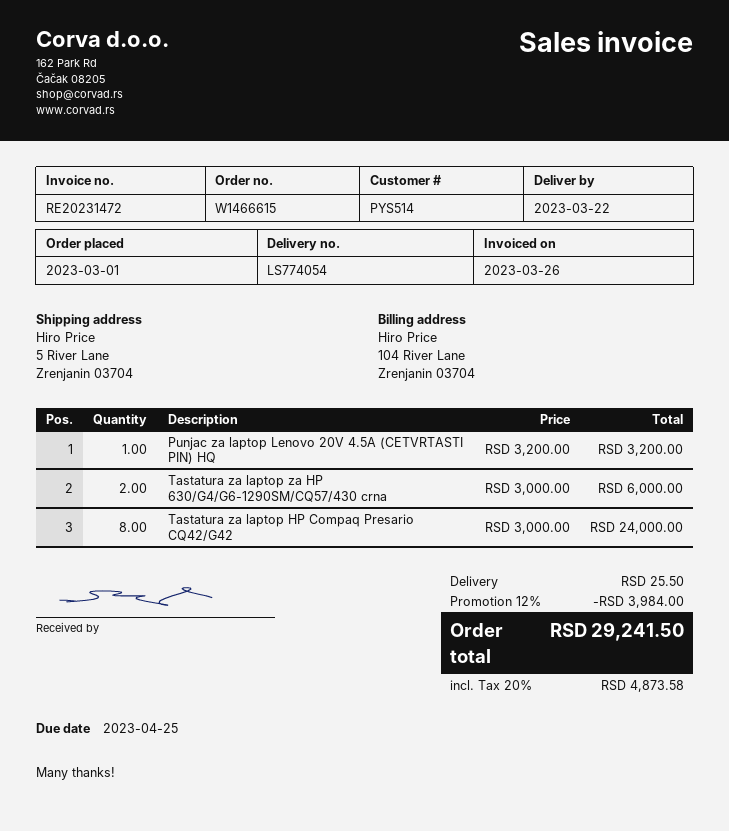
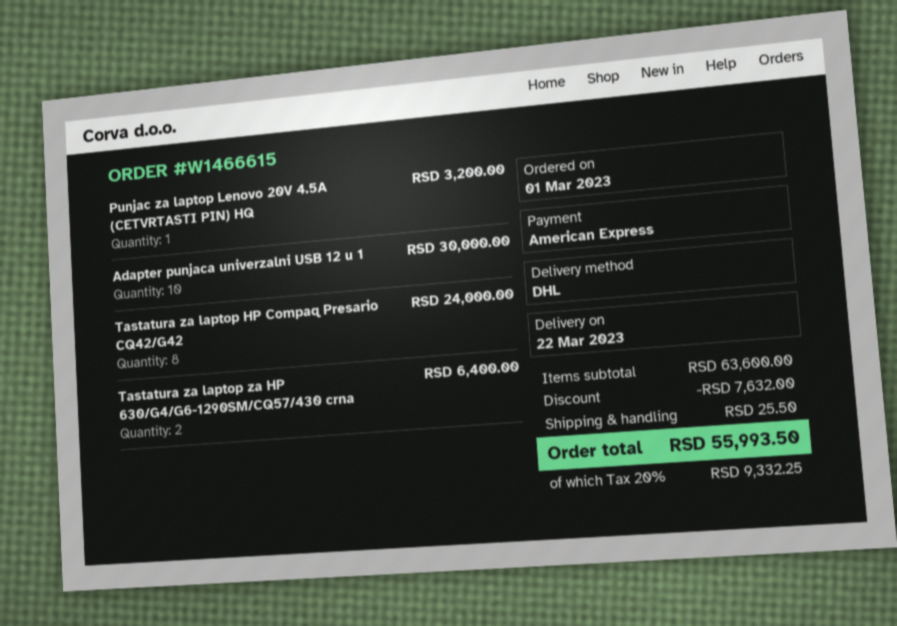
Tastatura za laptop za HP 630/G4/G6-1290SM/CQ57/430 crna: 2 for 6000.00 -> 2 for 6400.00
Adapter punjaca univerzalni USB 12 u 1: none -> 10 for 30000.00
discount: 3984.00 -> 7632.00
tax: 20% = 4873.58 -> 20% = 9332.25
total: 29241.50 -> 55993.50

